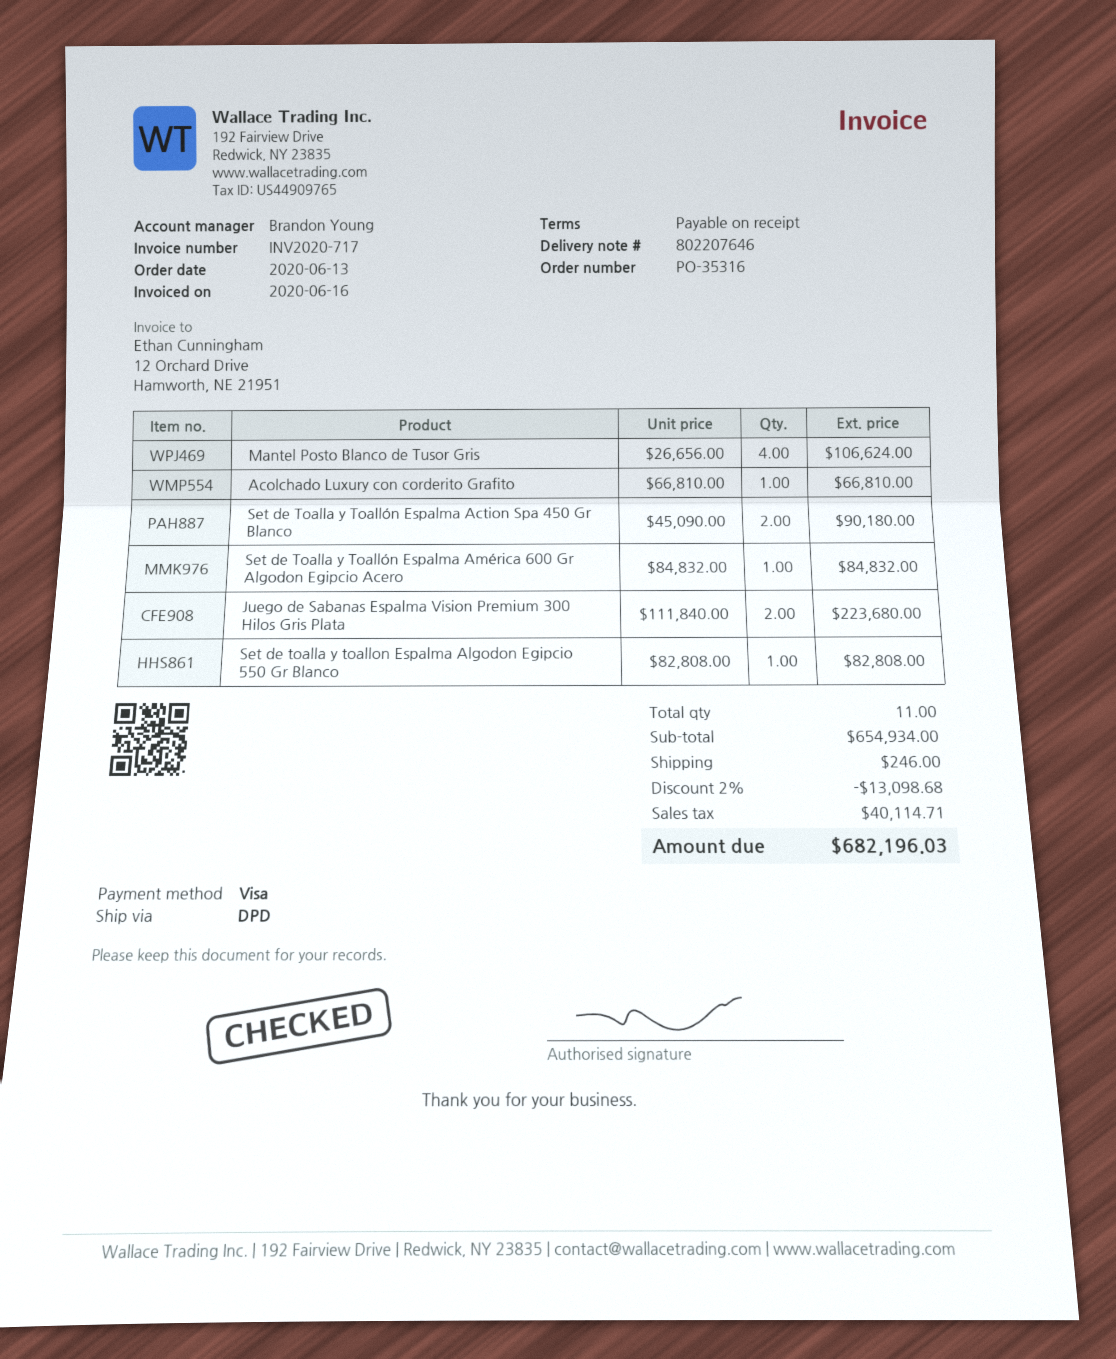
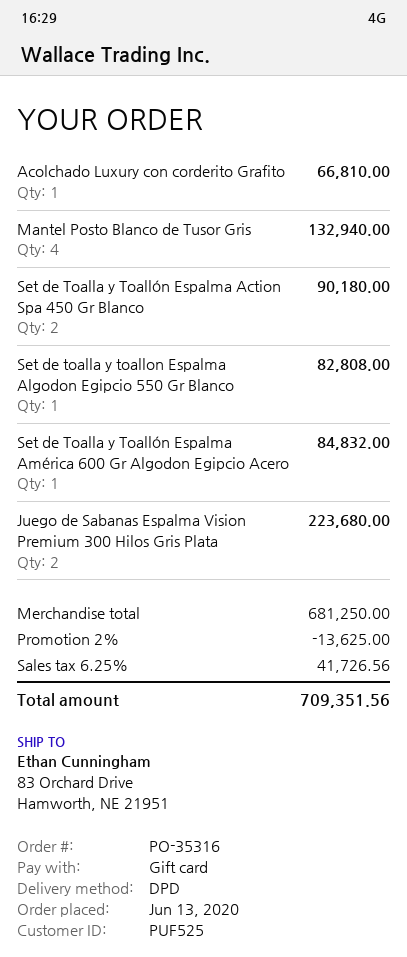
payment method: Visa -> gift card
Mantel Posto Blanco de Tusor Gris: 4 for 106624.00 -> 4 for 132940.00
subtotal: 654934.00 -> 681250.00
discount: 2% = 13098.68 -> 2% = 13625.00
shipping: 246.00 -> none
tax: 40114.71 -> 41726.56
total: 682196.03 -> 709351.56

